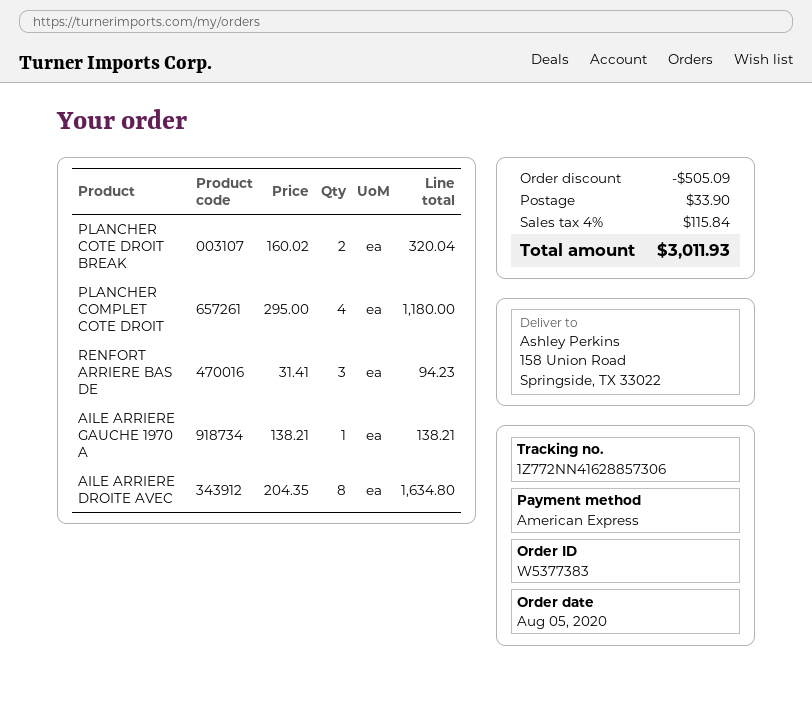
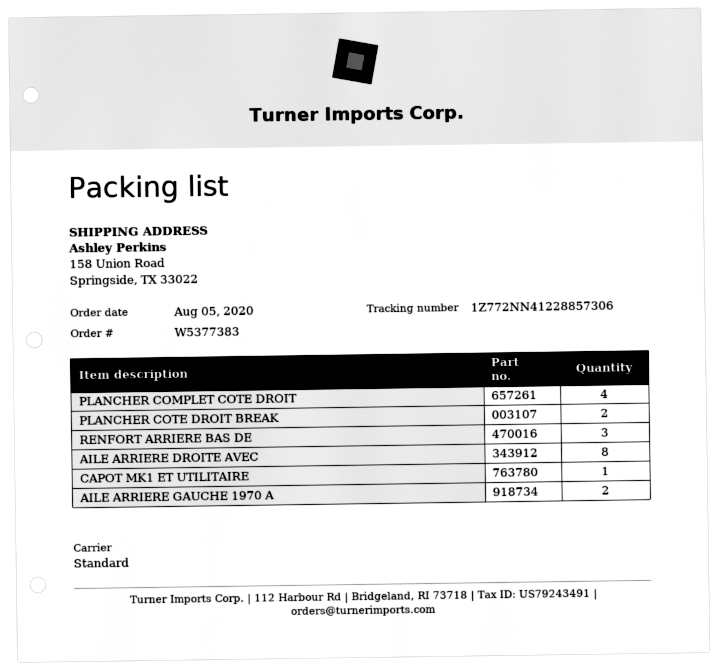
tracking number: 1Z772NN41628857306 -> 1Z772NN41228857306
AILE ARRIERE GAUCHE 1970 A: 1 -> 2
CAPOT MK1 ET UTILITAIRE: none -> 1

